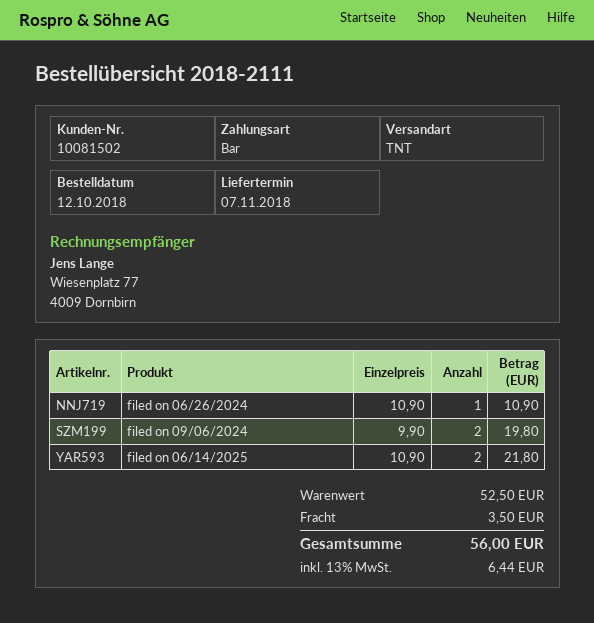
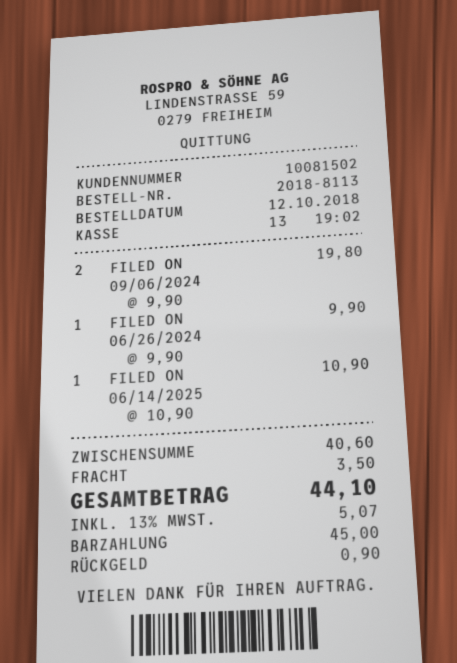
order number: 2018-2111 -> 2018-8113
filed on 06/26/2024: 1 x 10.90 = 10.90 -> 1 x 9.90 = 9.90
filed on 06/14/2025: 2 x 10.90 = 21.80 -> 1 x 10.90 = 10.90
subtotal: 52.50 -> 40.60
tax: 13% = 6.44 -> 13% = 5.07
total: 56.00 -> 44.10

